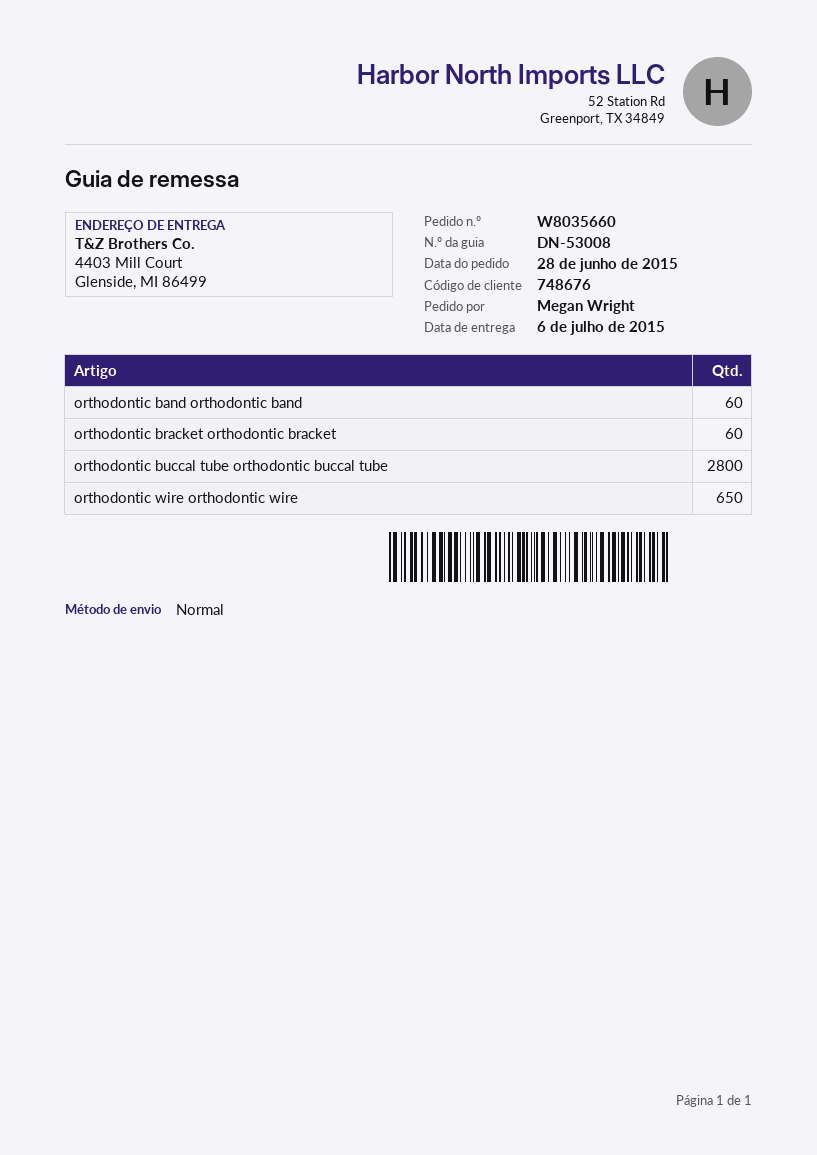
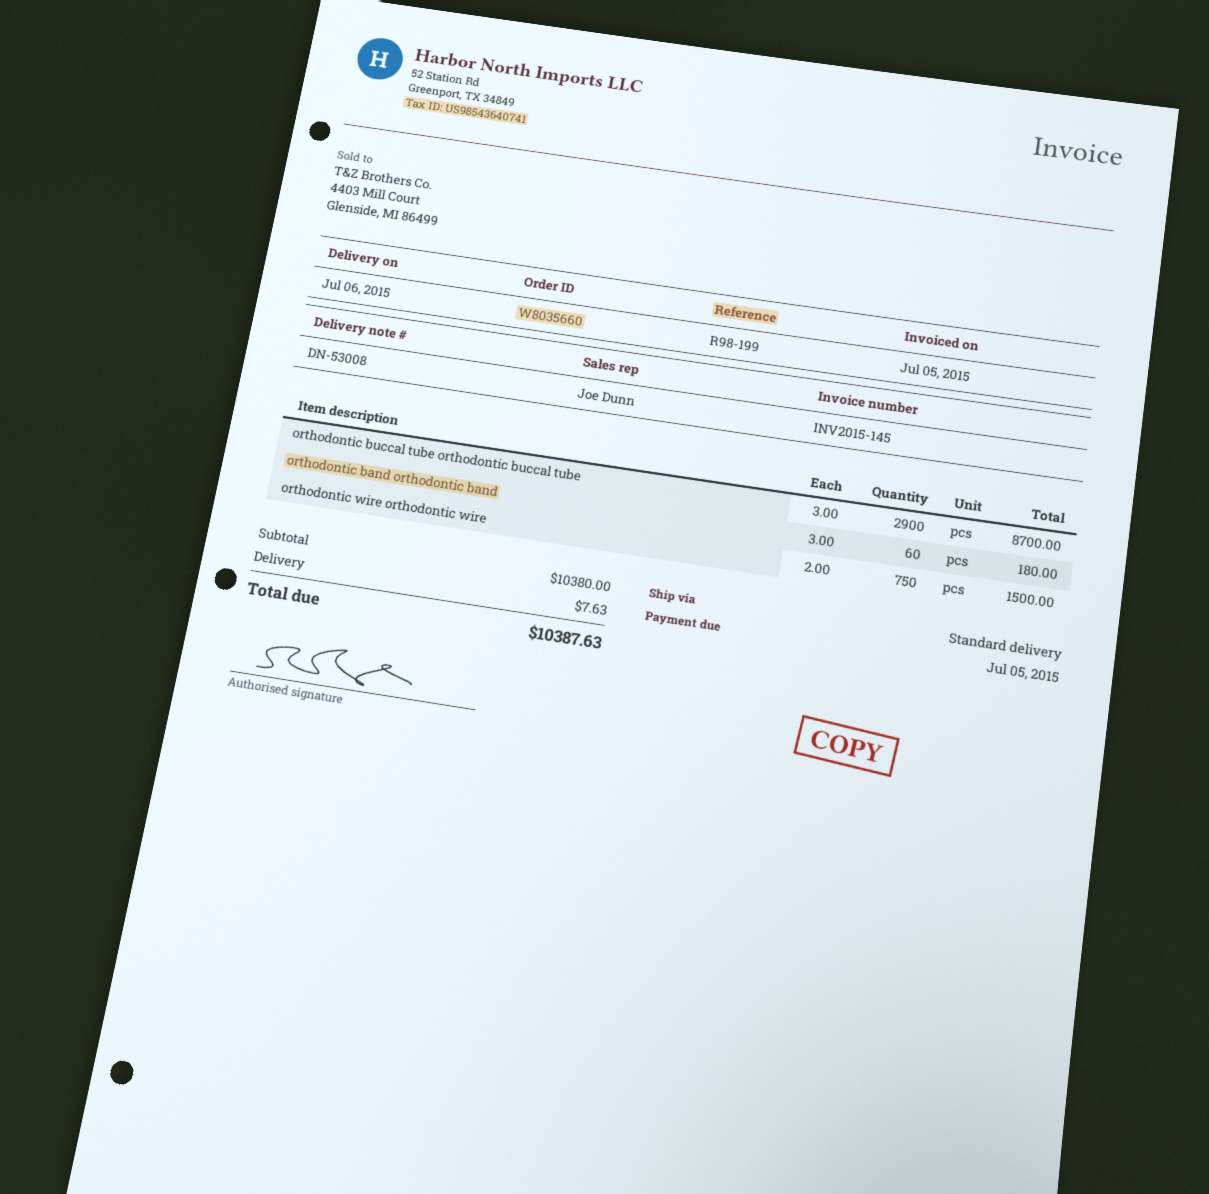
orthodontic bracket orthodontic bracket: 60 -> none
orthodontic buccal tube orthodontic buccal tube: 2800 -> 2900
orthodontic wire orthodontic wire: 650 -> 750

